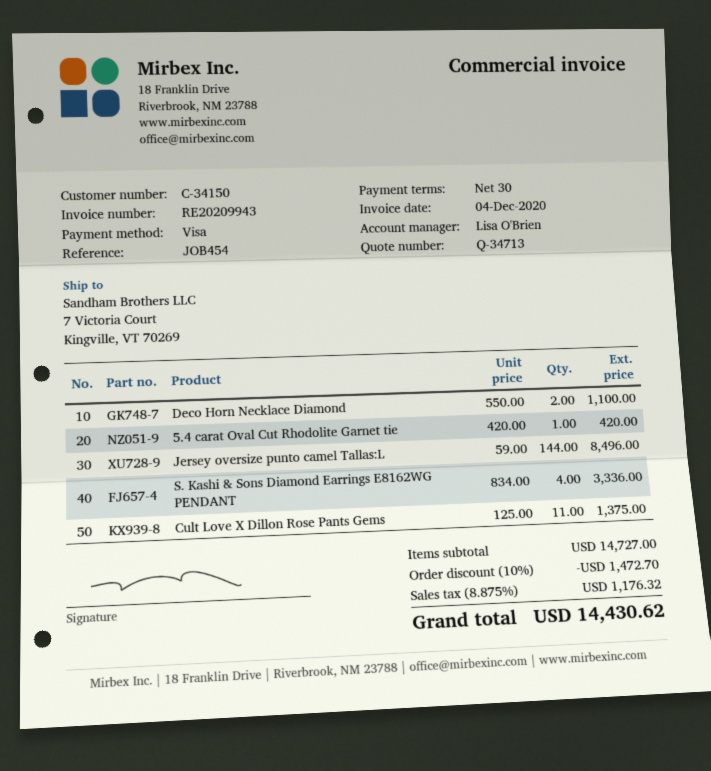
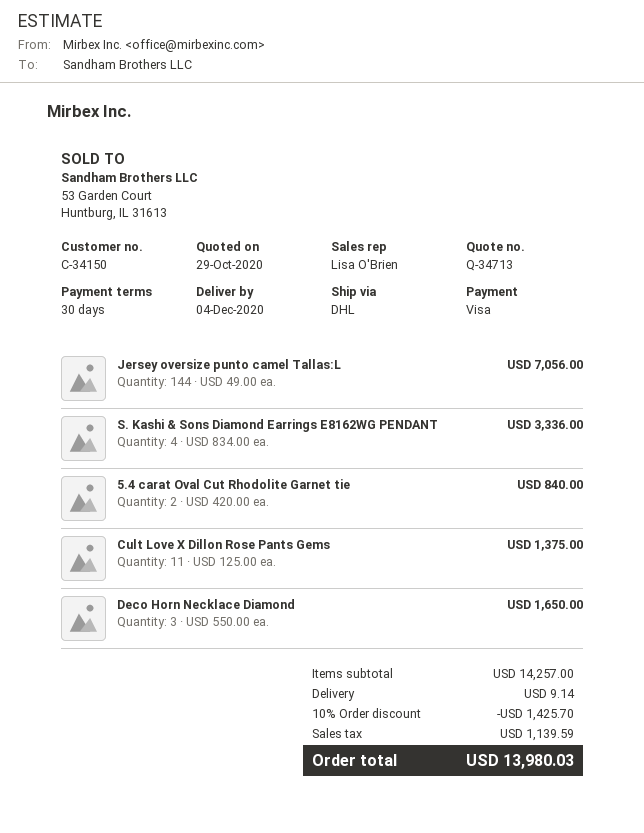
Deco Horn Necklace Diamond: 2 x 550.00 = 1100.00 -> 3 x 550.00 = 1650.00
5.4 carat Oval Cut Rhodolite Garnet tie: 1 x 420.00 = 420.00 -> 2 x 420.00 = 840.00
Jersey oversize punto camel Tallas:L: 144 x 59.00 = 8496.00 -> 144 x 49.00 = 7056.00
subtotal: 14727.00 -> 14257.00
discount: 10% = 1472.70 -> 10% = 1425.70
shipping: none -> 9.14
tax: 1176.32 -> 1139.59
total: 14430.62 -> 13980.03

